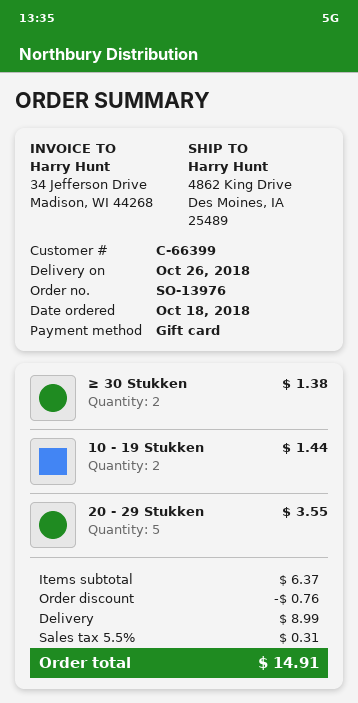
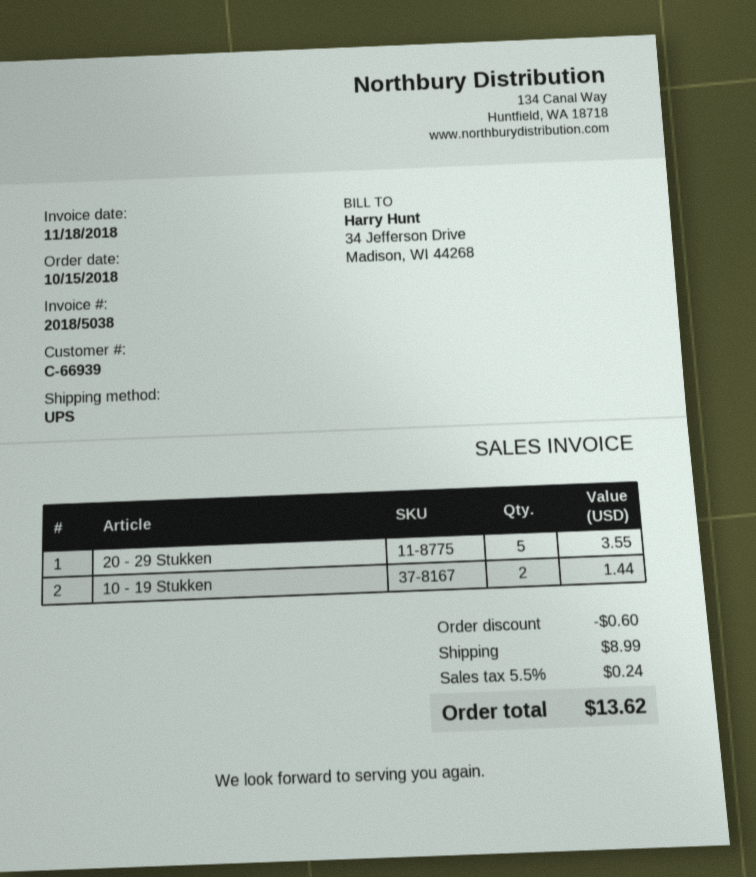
order date: 2018-10-18 -> 2018-10-15
customer number: C-66399 -> C-66939
≥ 30 Stukken: 2 for 1.38 -> none
discount: 0.76 -> 0.60
tax: 5.5% = 0.31 -> 5.5% = 0.24
total: 14.91 -> 13.62

